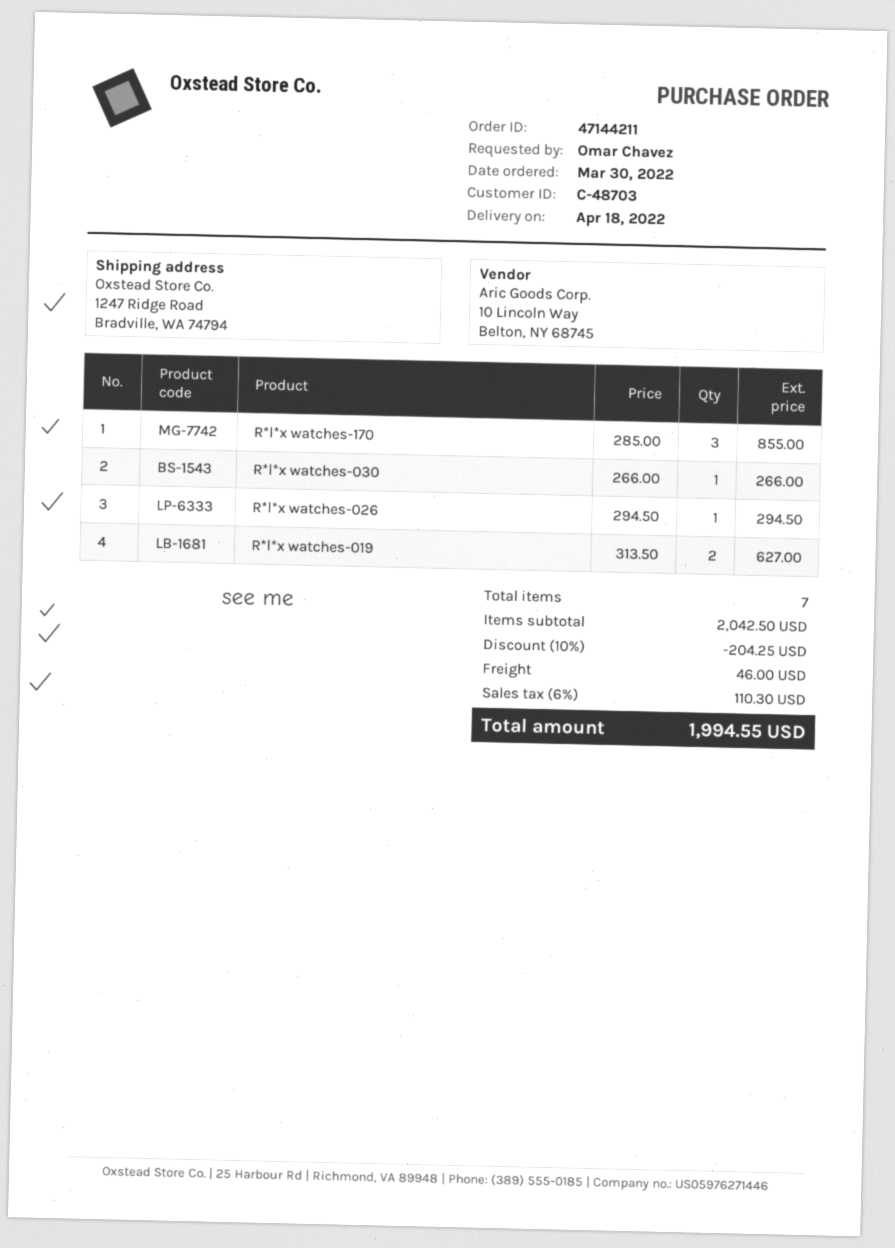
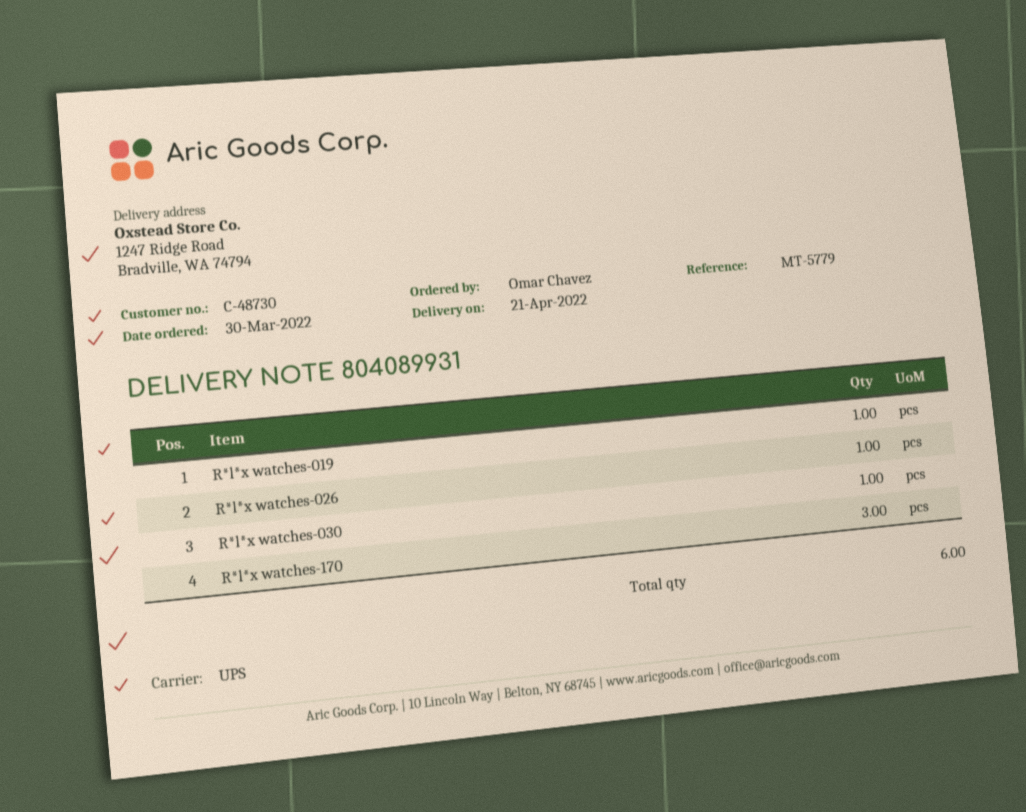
delivery date: 2022-04-18 -> 2022-04-21
customer number: C-48703 -> C-48730
R*l*x watches-019: 2 -> 1
total quantity: 7 -> 6

